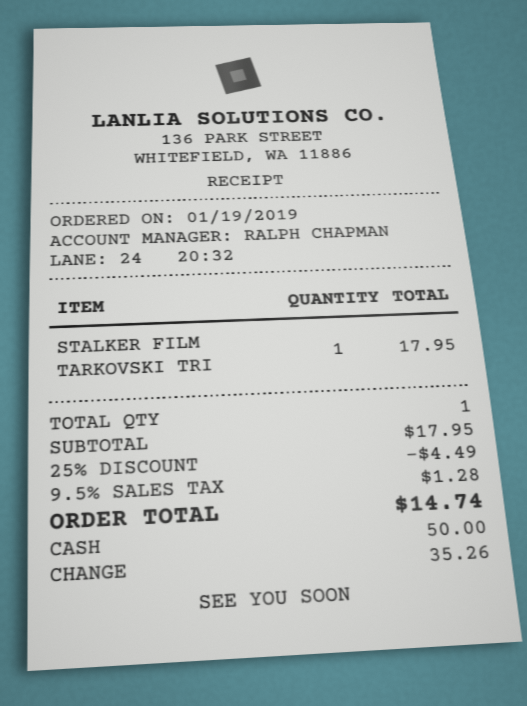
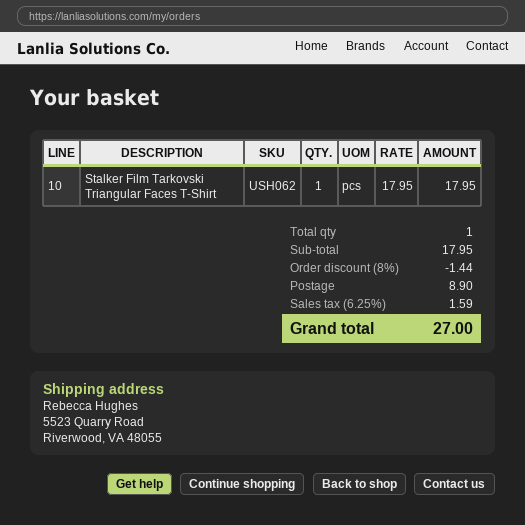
discount: 25% = 4.49 -> 8% = 1.44
shipping: none -> 8.90
tax: 9.5% = 1.28 -> 6.25% = 1.59
total: 14.74 -> 27.00

